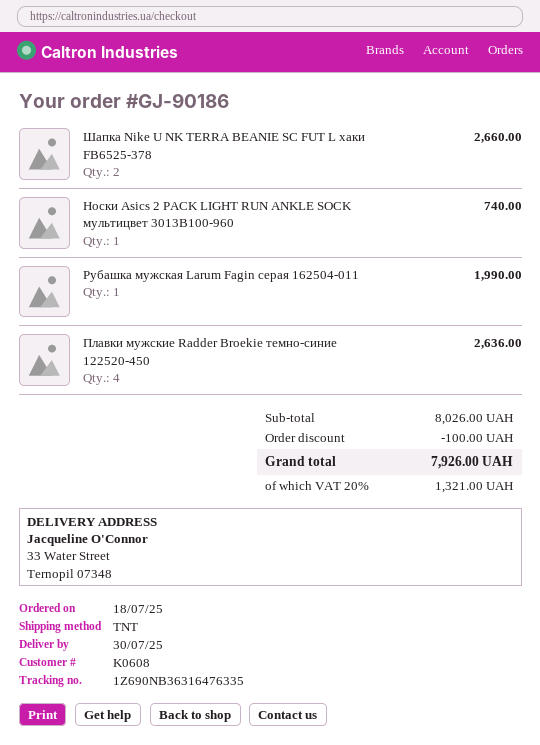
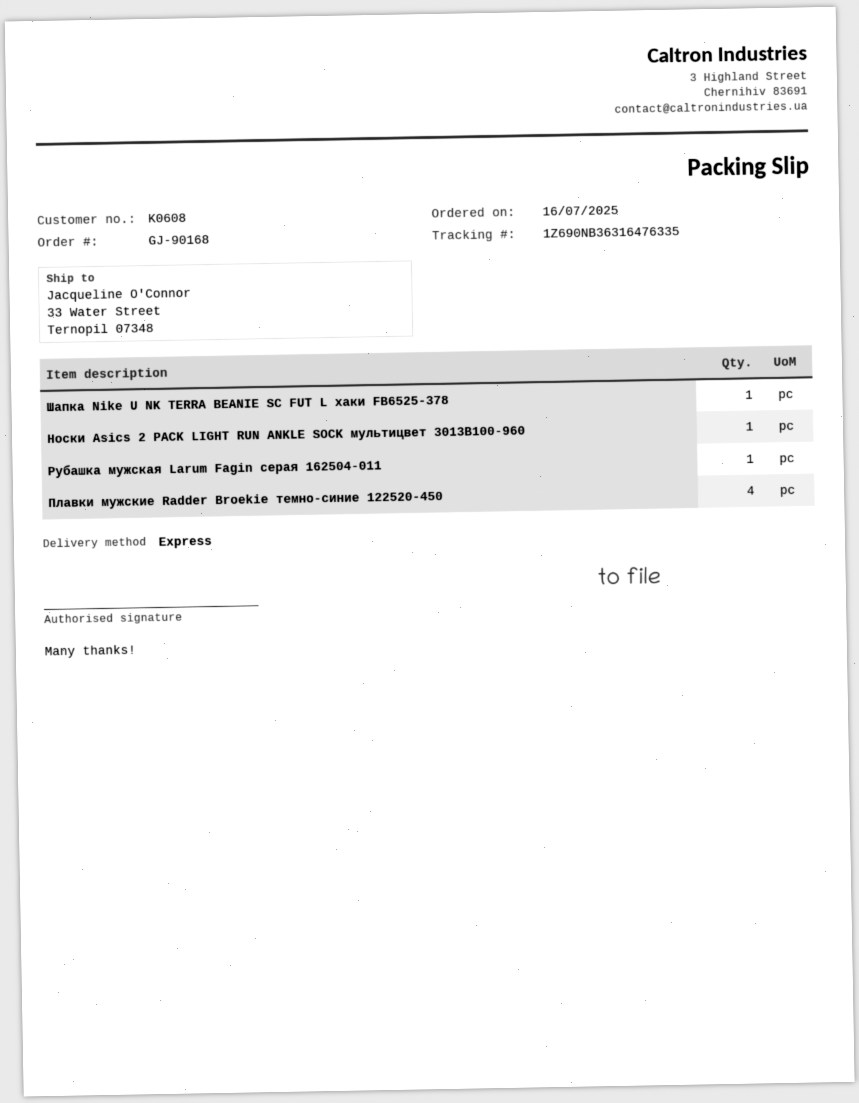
order number: GJ-90186 -> GJ-90168
order date: 2025-07-18 -> 2025-07-16
shipping method: TNT -> express
Шапка Nike U NK TERRA BEANIE SC FUT L хаки FB6525-378: 2 -> 1

